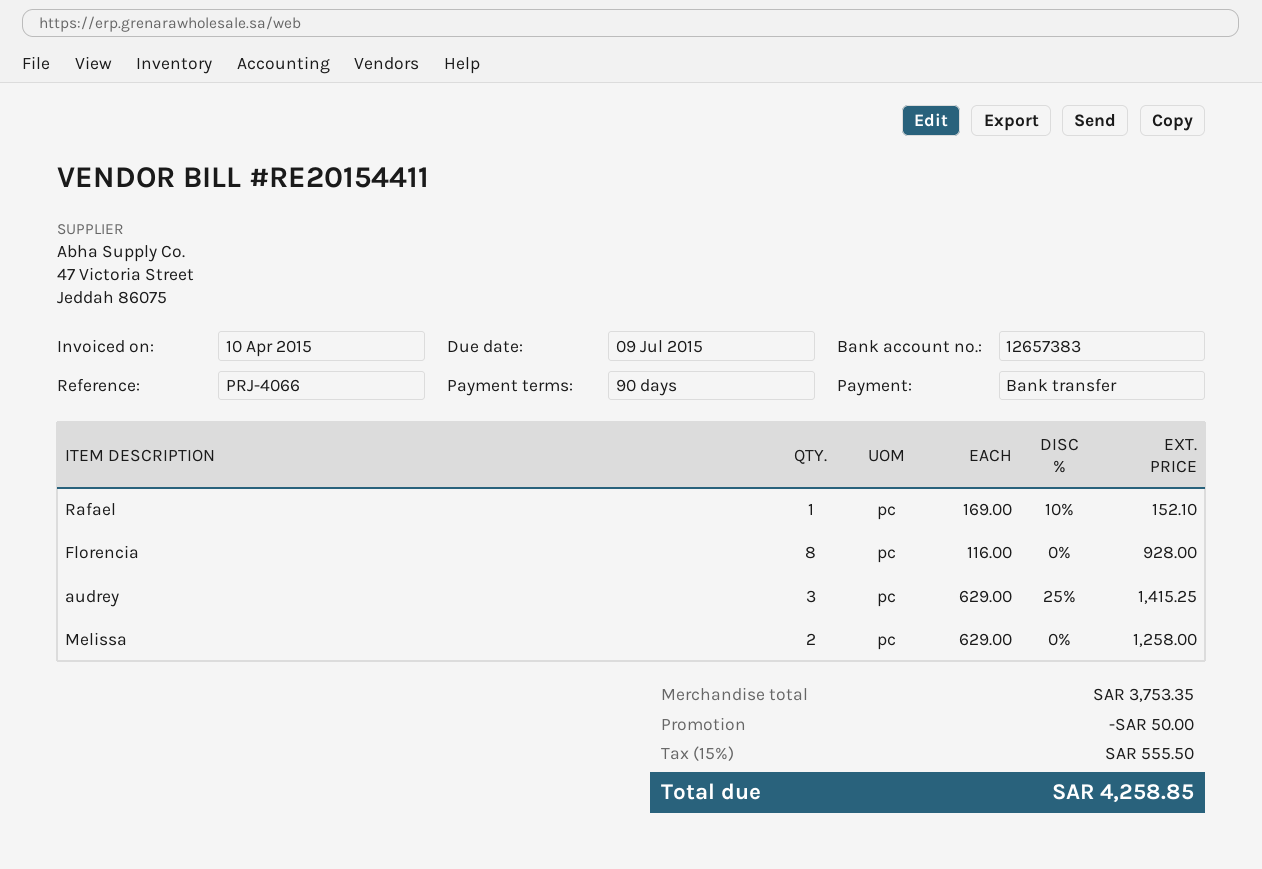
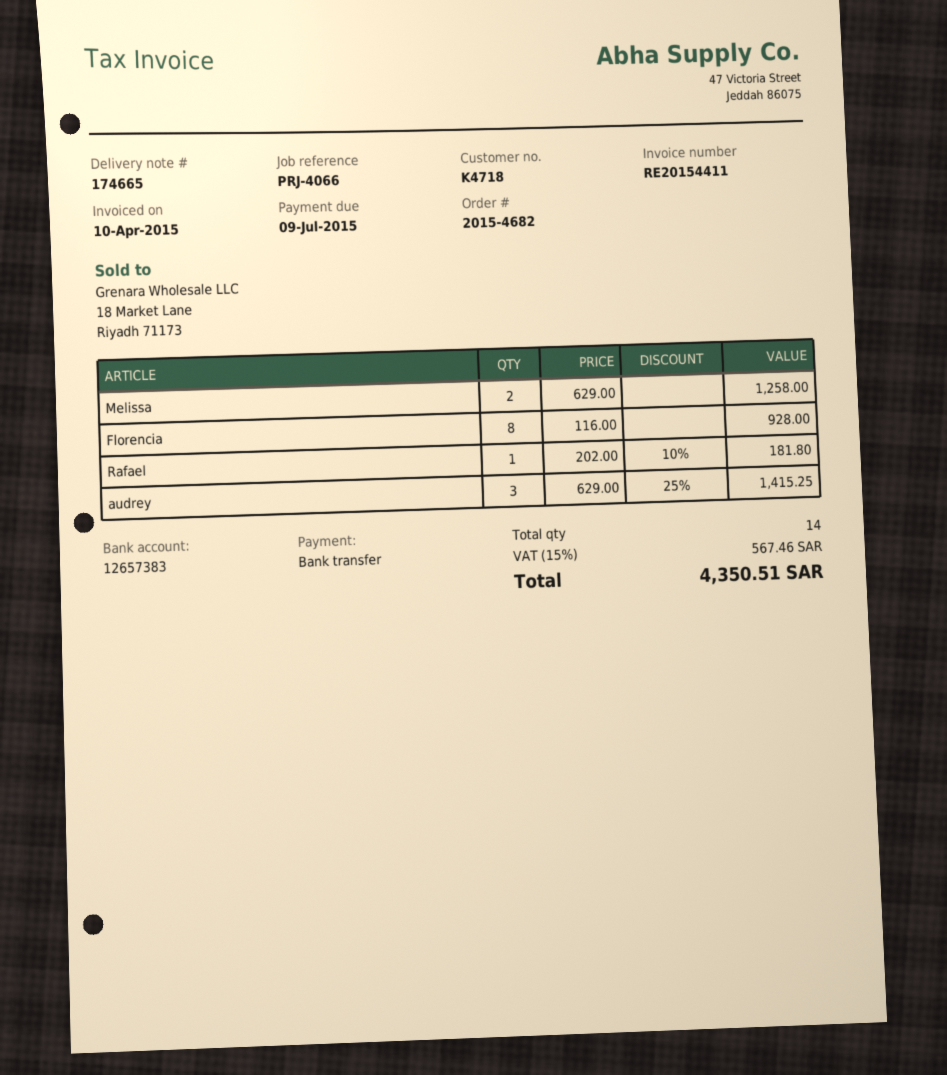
Rafael: 1 x 169.00 - 10% = 152.10 -> 1 x 202.00 - 10% = 181.80
discount: 50.00 -> none
tax: 15% = 555.50 -> 15% = 567.46
total: 4258.85 -> 4350.51

